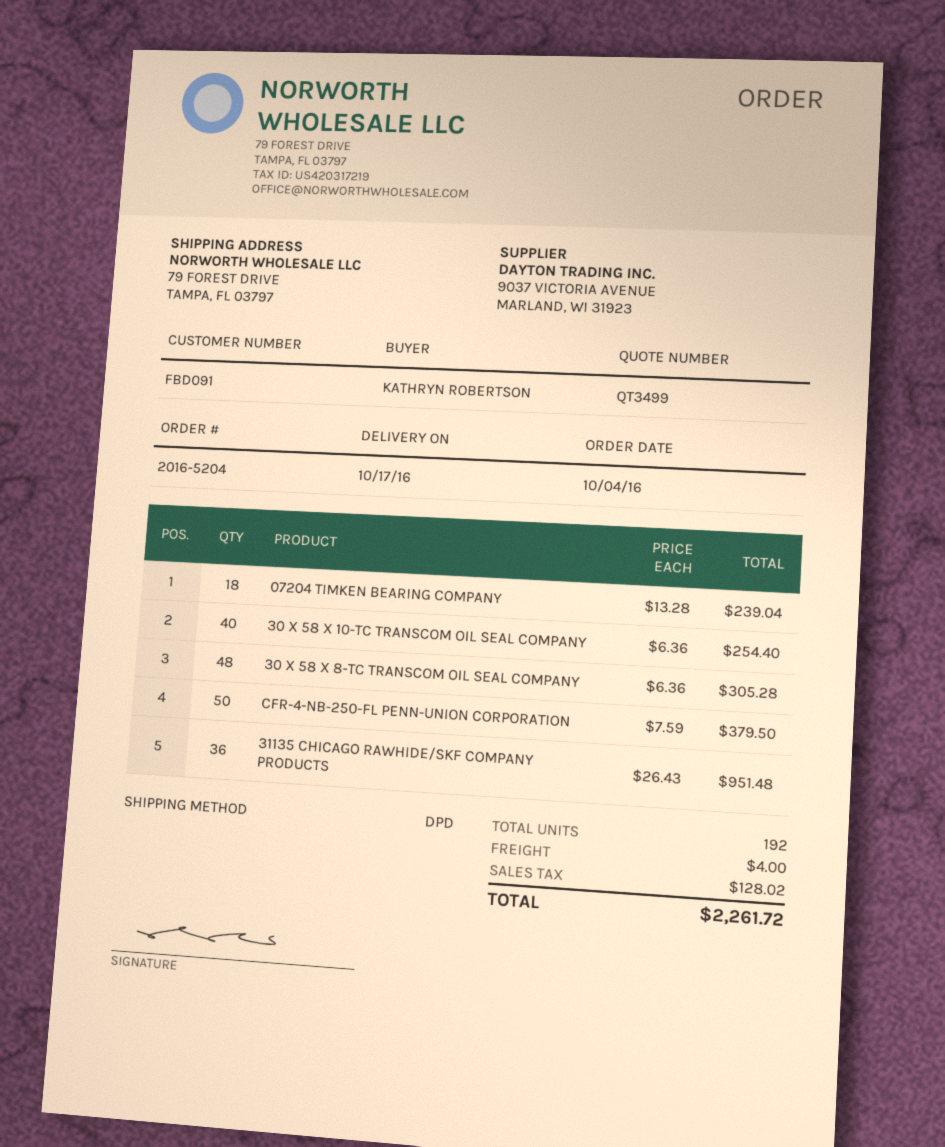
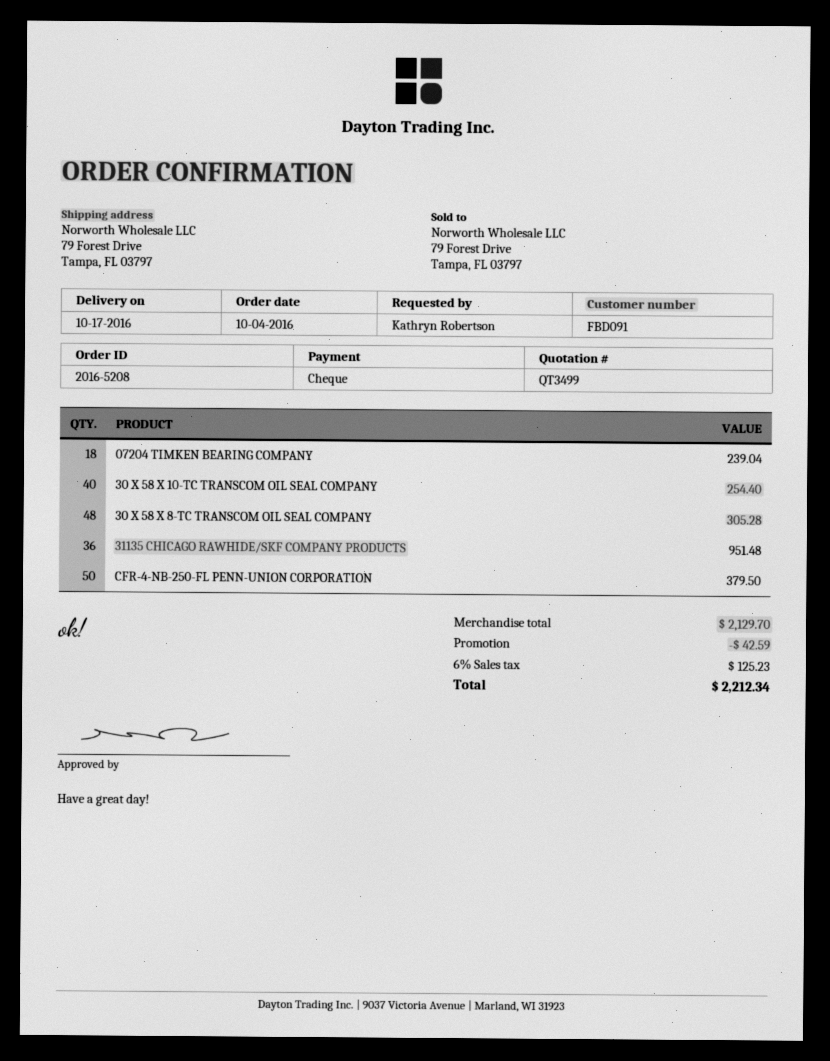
order number: 2016-5204 -> 2016-5208
discount: none -> 42.59
shipping: 4.00 -> none
tax: 128.02 -> 125.23
total: 2261.72 -> 2212.34

